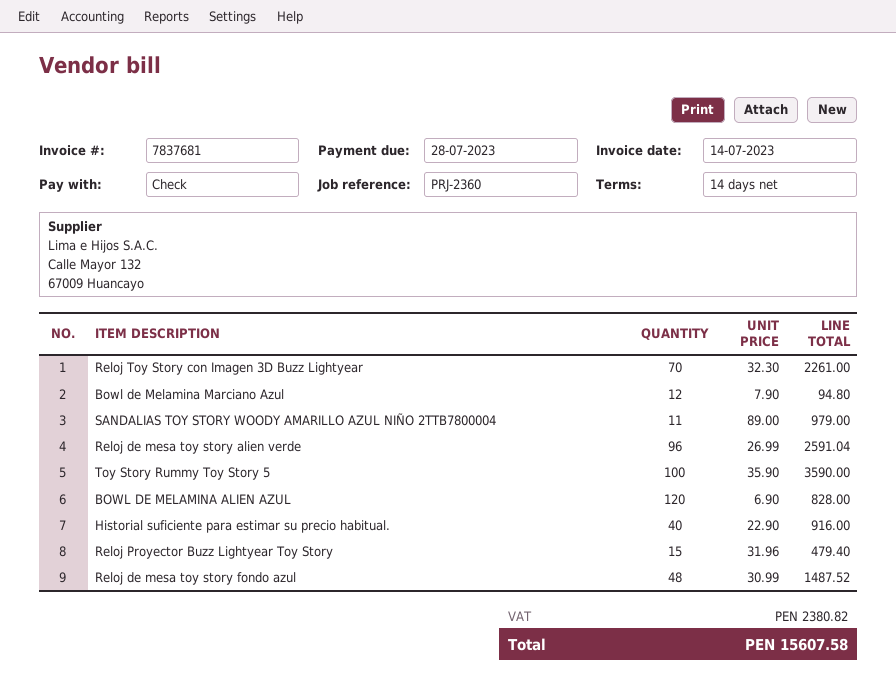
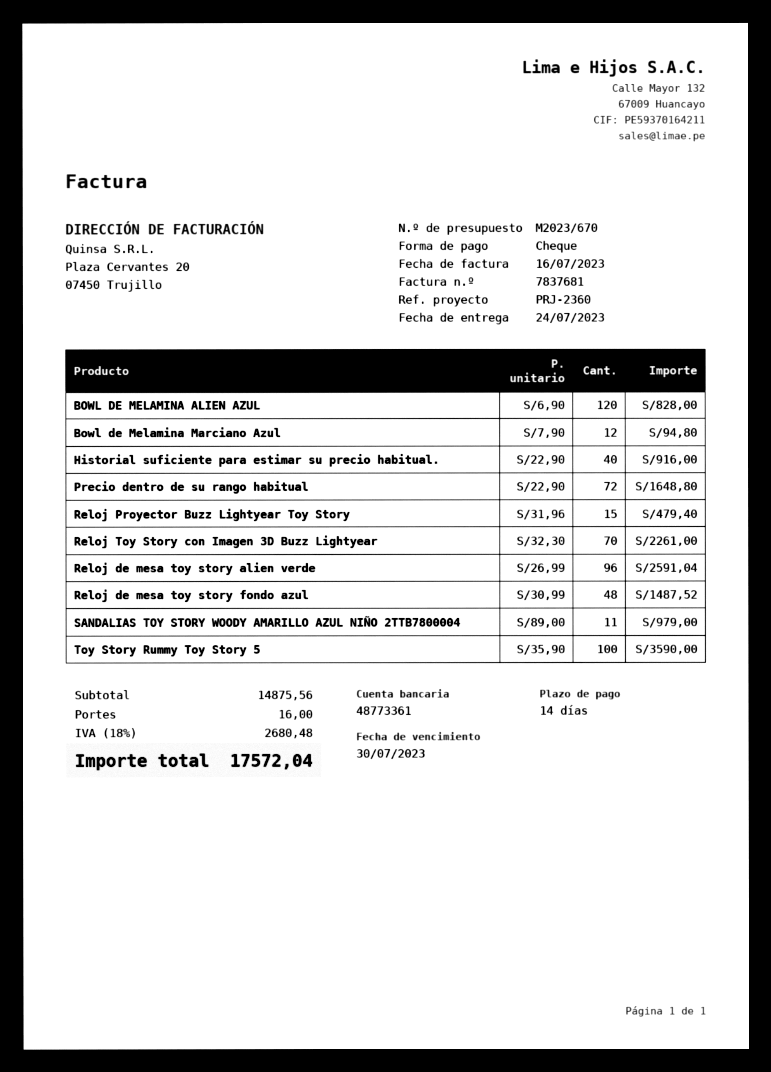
invoice date: 2023-07-14 -> 2023-07-16
due date: 2023-07-28 -> 2023-07-30
Precio dentro de su rango habitual: none -> 72 x 22.90 = 1648.80
shipping: none -> 16.00
tax: 2380.82 -> 2680.48
total: 15607.58 -> 17572.04

